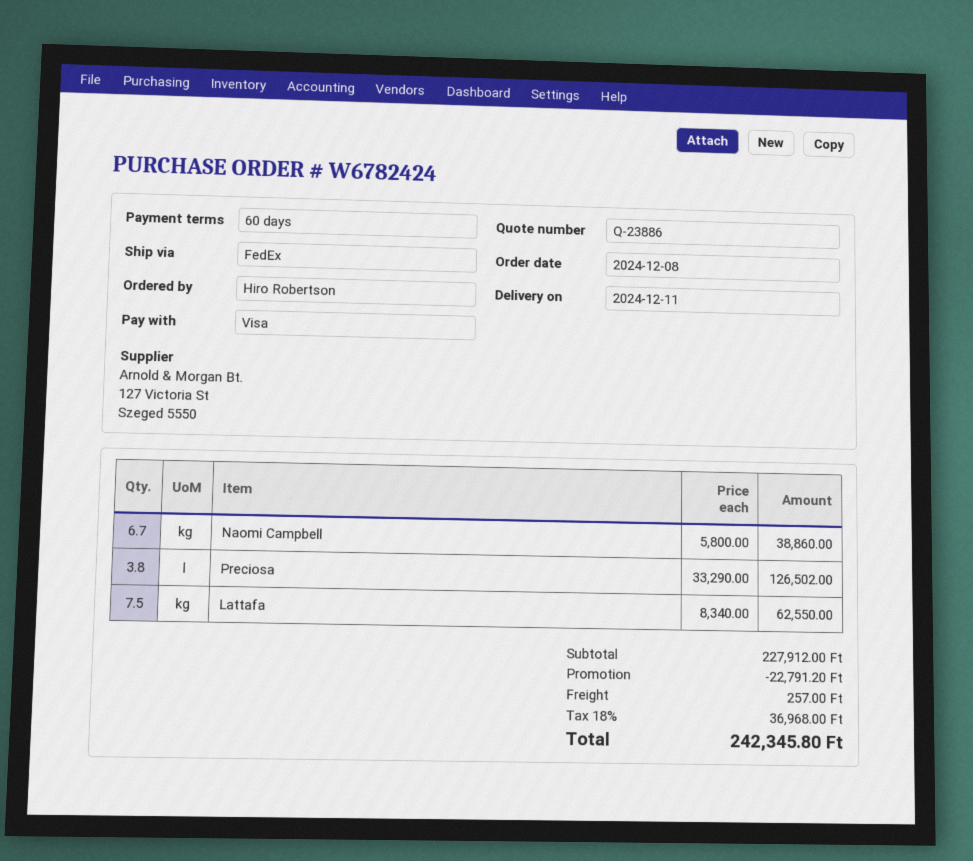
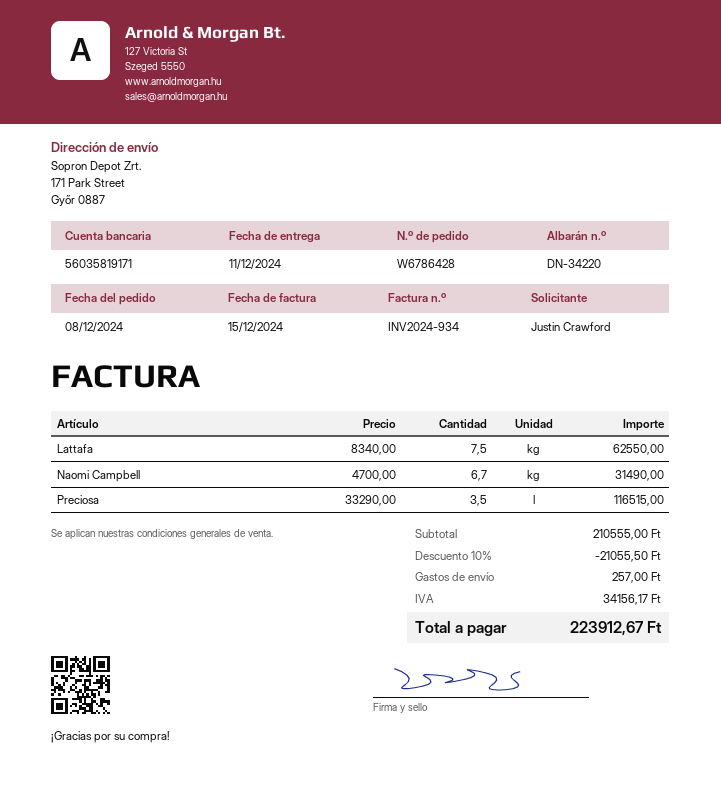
order number: W6782424 -> W6786428
ordered by: Hiro Robertson -> Justin Crawford
Naomi Campbell: 6.7 x 5800.00 = 38860.00 -> 6.7 x 4700.00 = 31490.00
Preciosa: 3.8 x 33290.00 = 126502.00 -> 3.5 x 33290.00 = 116515.00
subtotal: 227912.00 -> 210555.00
discount: 22791.20 -> 21055.50
tax: 36968.00 -> 34156.17
total: 242345.80 -> 223912.67

